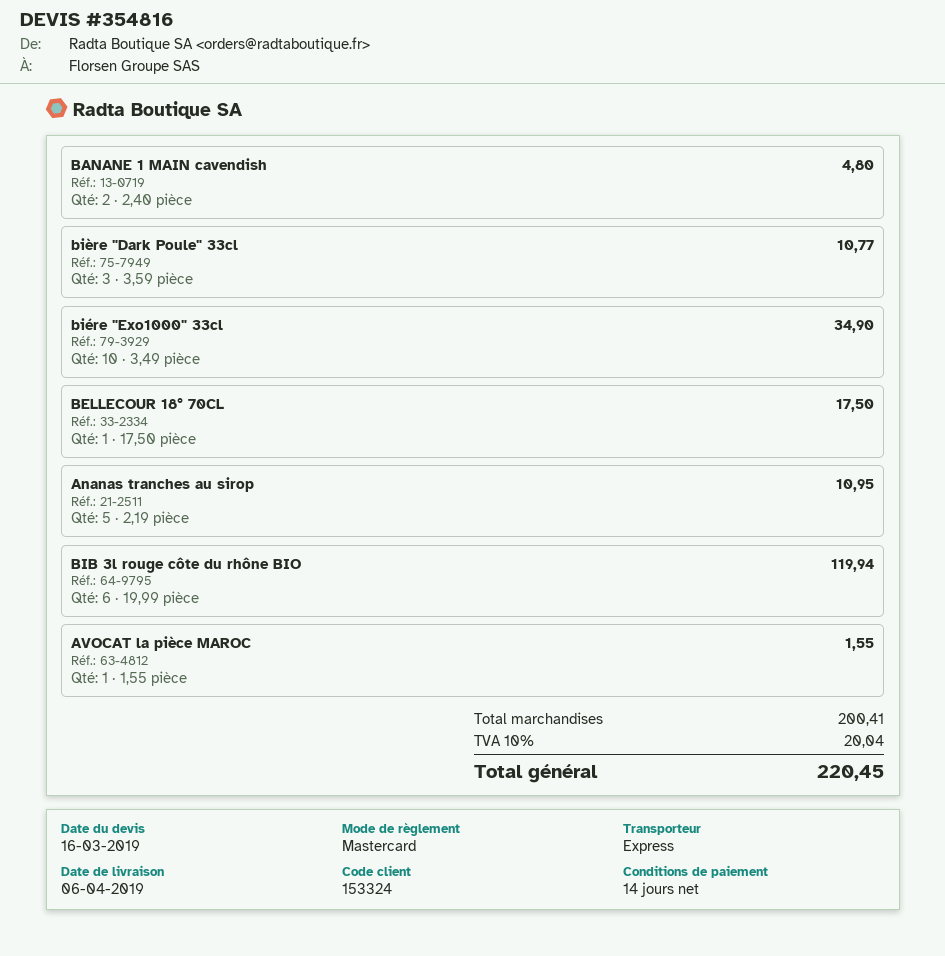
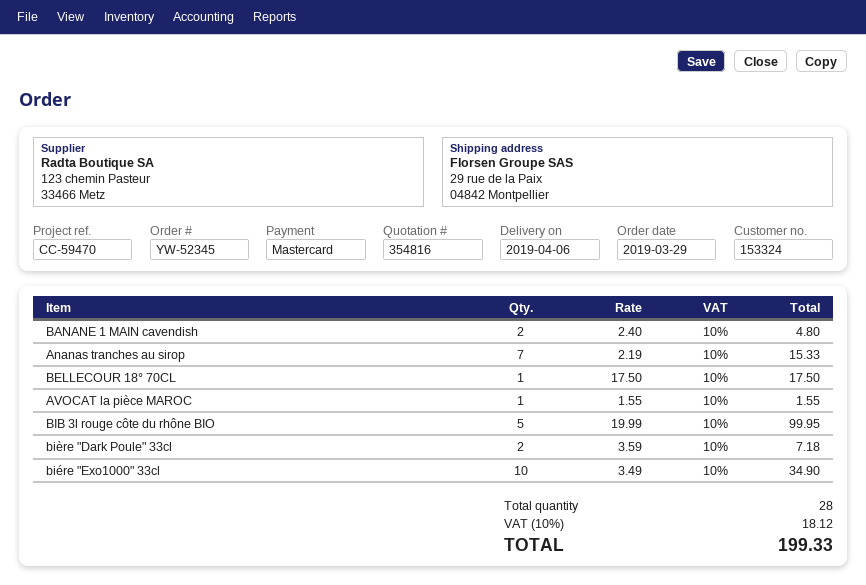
bière "Dark Poule" 33cl: 3 x 3.59 = 10.77 -> 2 x 3.59 = 7.18
Ananas tranches au sirop: 5 x 2.19 = 10.95 -> 7 x 2.19 = 15.33
BIB 3l rouge côte du rhône BIO: 6 x 19.99 = 119.94 -> 5 x 19.99 = 99.95
tax: 10% = 20.04 -> 10% = 18.12
total: 220.45 -> 199.33

